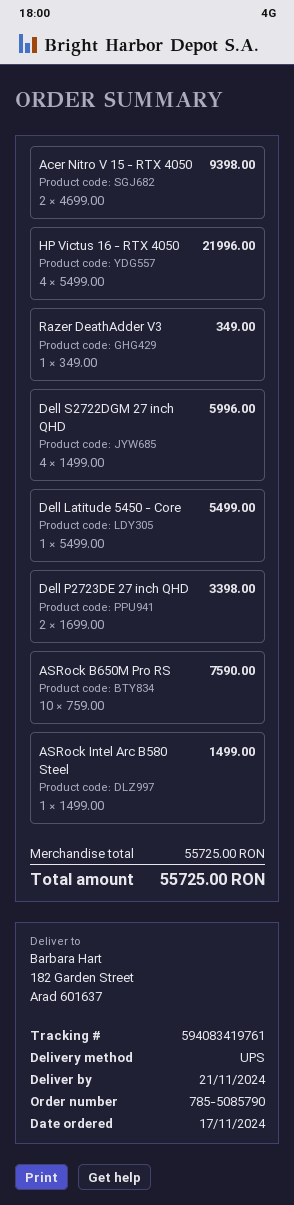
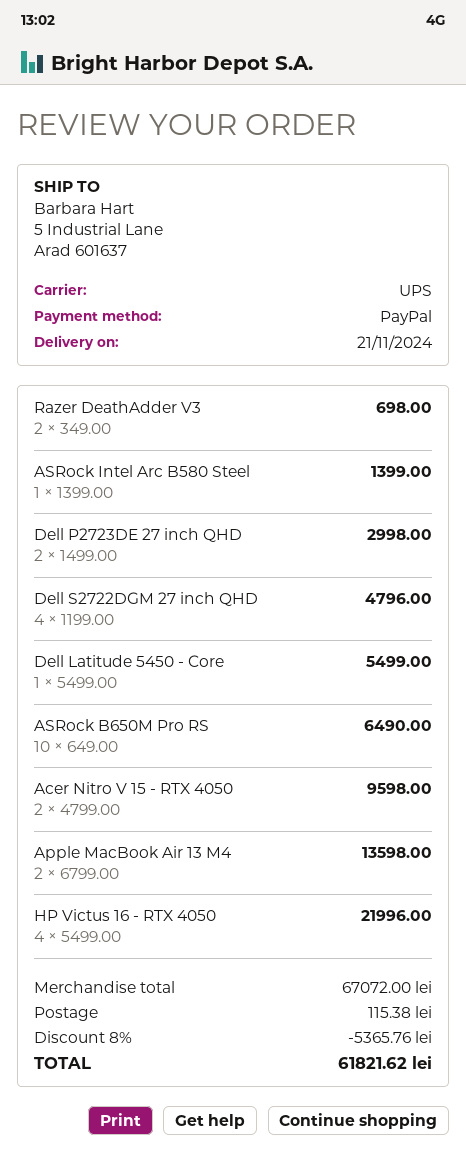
ship to: 182 Garden Street, Arad 601637 -> 5 Industrial Lane, Arad 601637
Acer Nitro V 15 - RTX 4050: 2 x 4699.00 = 9398.00 -> 2 x 4799.00 = 9598.00
Razer DeathAdder V3: 1 x 349.00 = 349.00 -> 2 x 349.00 = 698.00
Dell S2722DGM 27 inch QHD: 4 x 1499.00 = 5996.00 -> 4 x 1199.00 = 4796.00
Dell P2723DE 27 inch QHD: 2 x 1699.00 = 3398.00 -> 2 x 1499.00 = 2998.00
ASRock B650M Pro RS: 10 x 759.00 = 7590.00 -> 10 x 649.00 = 6490.00
ASRock Intel Arc B580 Steel: 1 x 1499.00 = 1499.00 -> 1 x 1399.00 = 1399.00
Apple MacBook Air 13 M4: none -> 2 x 6799.00 = 13598.00
subtotal: 55725.00 -> 67072.00
discount: none -> 8% = 5365.76
shipping: none -> 115.38
total: 55725.00 -> 61821.62

